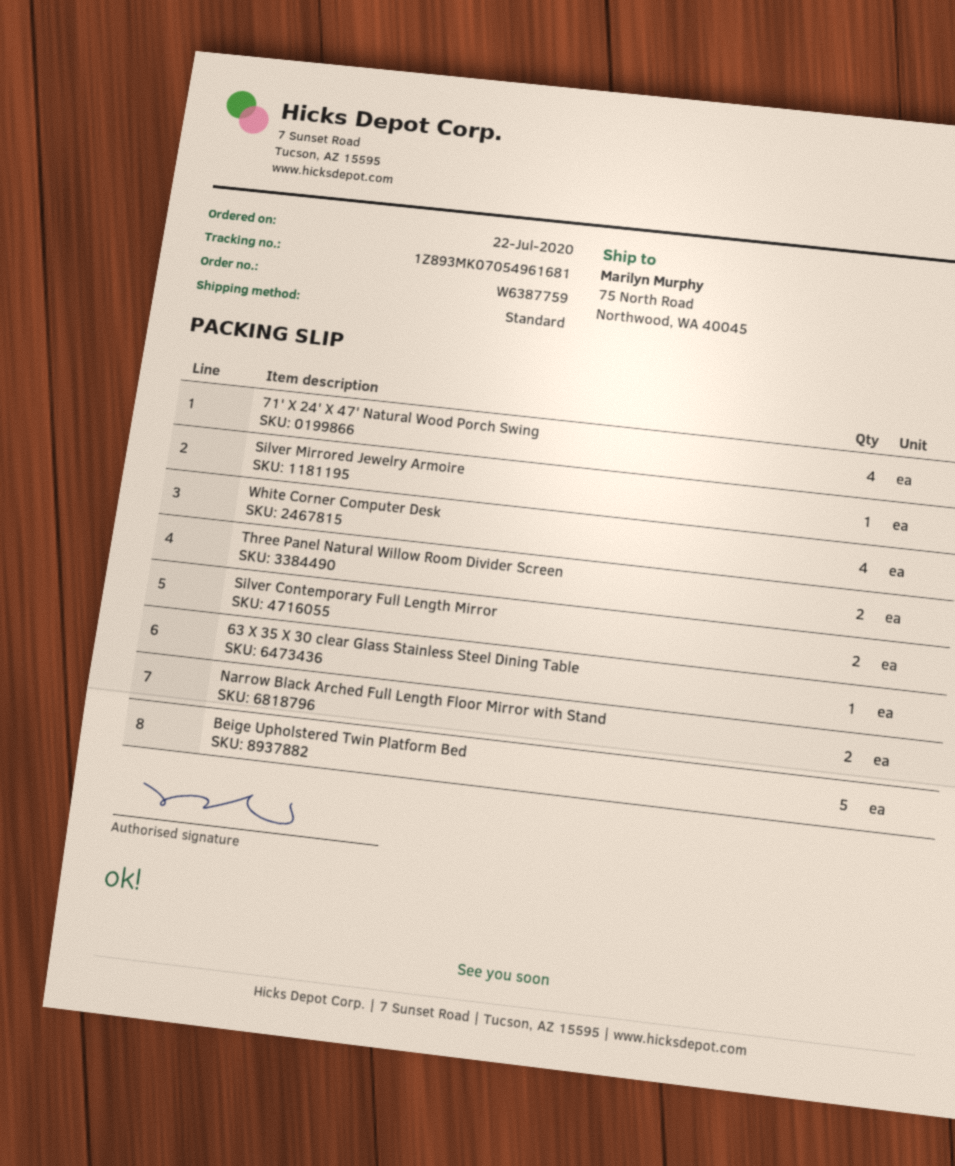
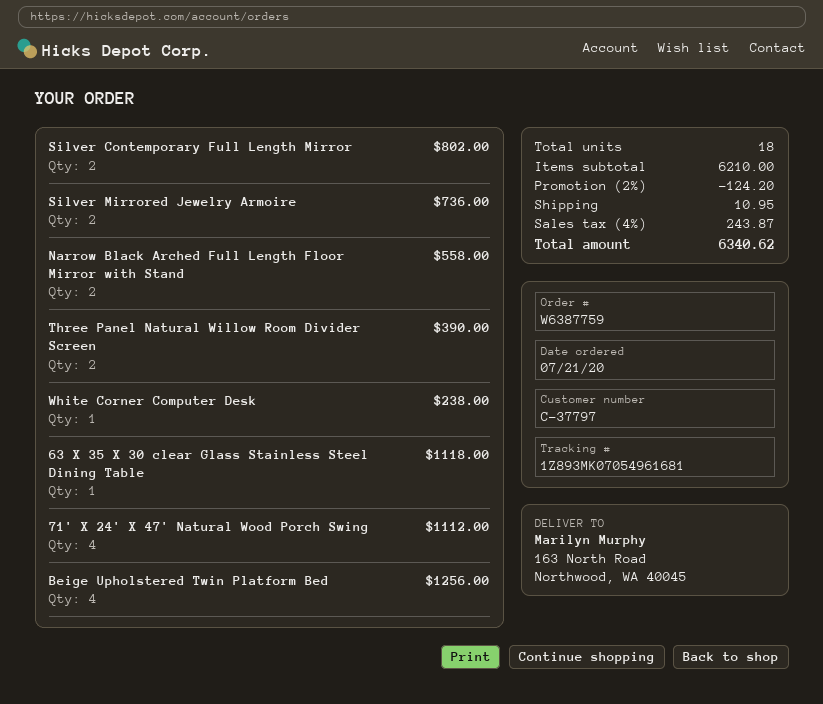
order date: 2020-07-22 -> 2020-07-21
ship to: 75 North Road, Northwood, WA 40045 -> 163 North Road, Northwood, WA 40045
Silver Mirrored Jewelry Armoire: 1 -> 2
White Corner Computer Desk: 4 -> 1
Beige Upholstered Twin Platform Bed: 5 -> 4

